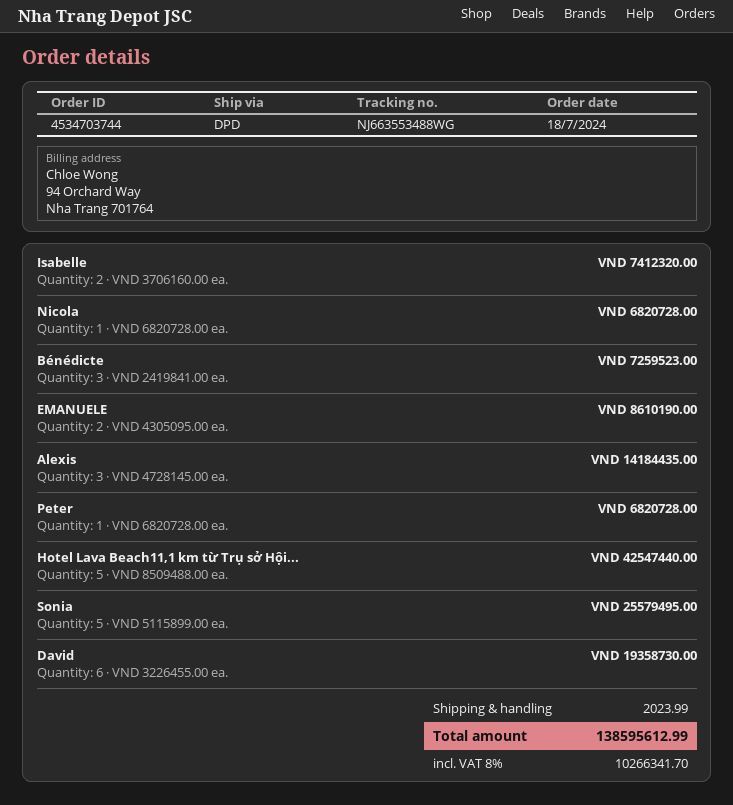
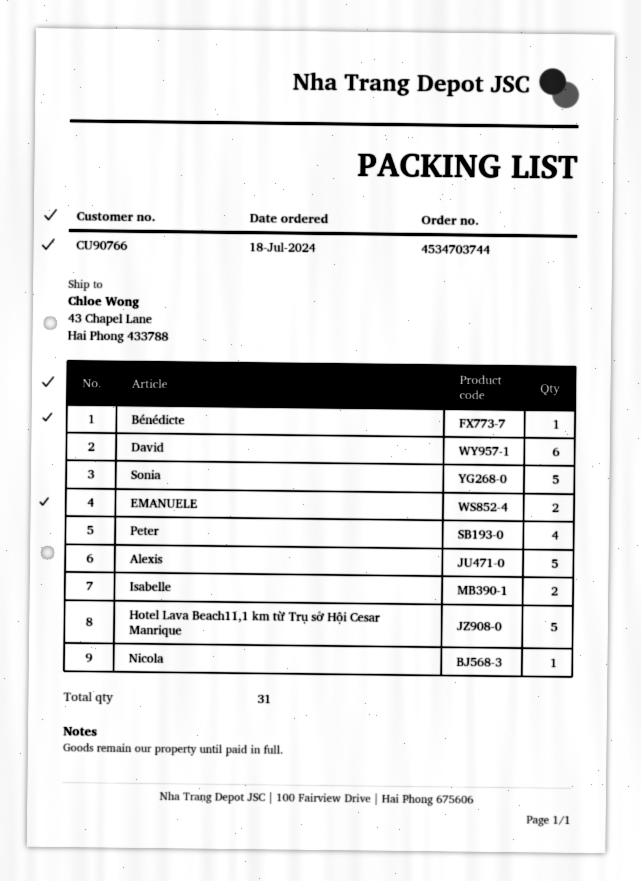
Bénédicte: 3 -> 1
Alexis: 3 -> 5
Peter: 1 -> 4

